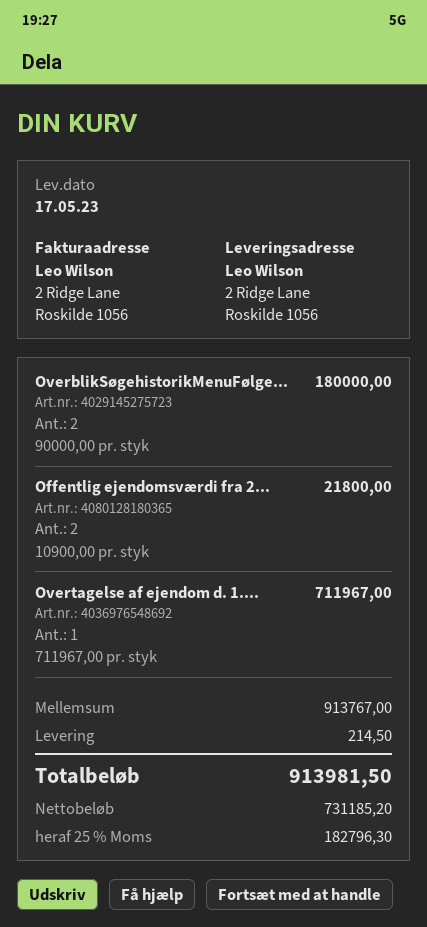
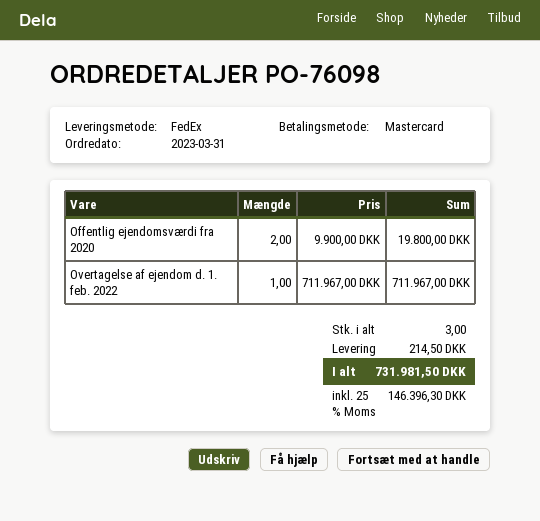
OverblikSøgehistorikMenuFølge...: 2 x 90000.00 = 180000.00 -> none
Offentlig ejendomsværdi fra 2...: 2 x 10900.00 = 21800.00 -> 2 x 9900.00 = 19800.00
tax: 25% = 182796.30 -> 25% = 146396.30
total: 913981.50 -> 731981.50

